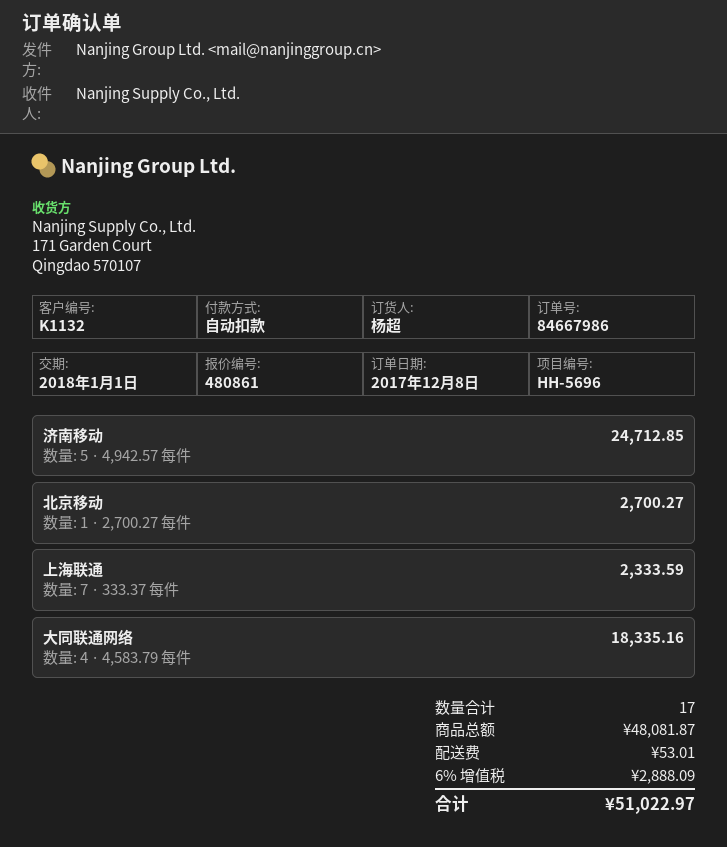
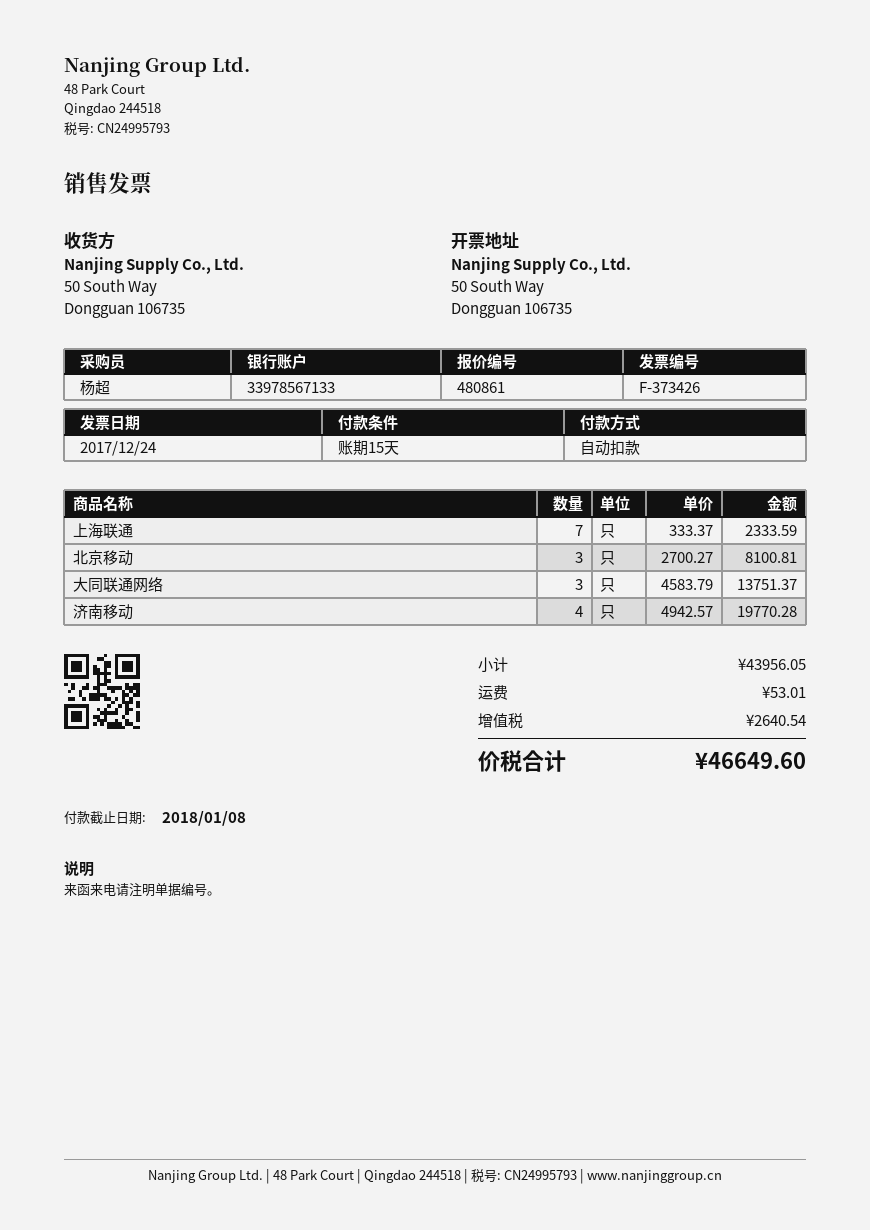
ship to: 171 Garden Court, Qingdao 570107 -> 50 South Way, Dongguan 106735
济南移动: 5 x 4942.57 = 24712.85 -> 4 x 4942.57 = 19770.28
北京移动: 1 x 2700.27 = 2700.27 -> 3 x 2700.27 = 8100.81
大同联通网络: 4 x 4583.79 = 18335.16 -> 3 x 4583.79 = 13751.37
subtotal: 48081.87 -> 43956.05
tax: 2888.09 -> 2640.54
total: 51022.97 -> 46649.60

